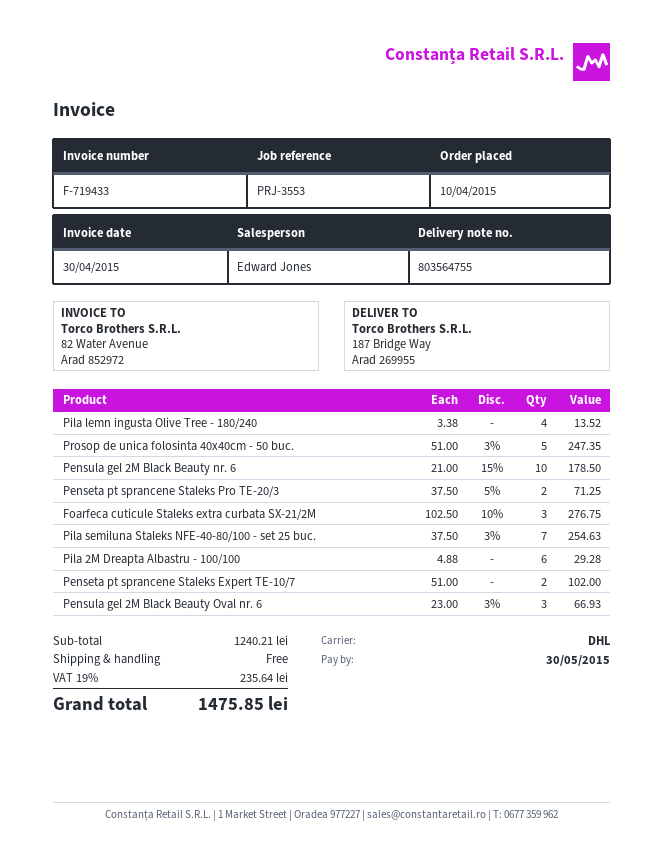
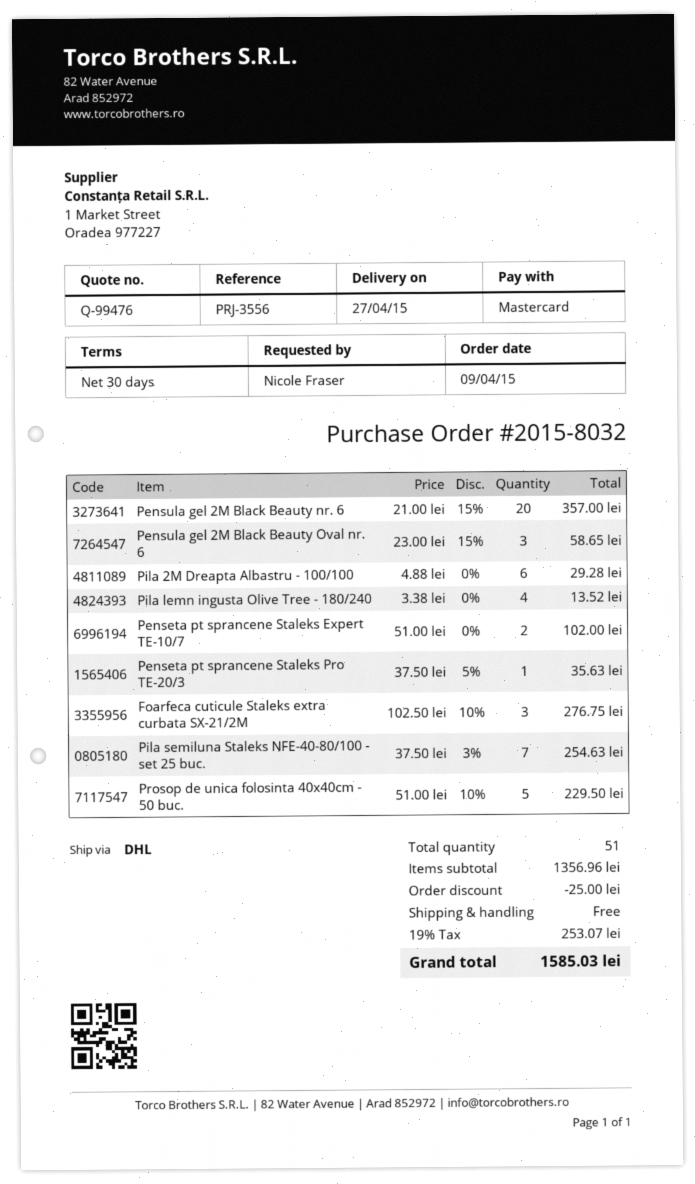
order date: 2015-04-10 -> 2015-04-09
reference: PRJ-3553 -> PRJ-3556
Prosop de unica folosinta 40x40cm - 50 buc.: 5 x 51.00 - 3% = 247.35 -> 5 x 51.00 - 10% = 229.50
Pensula gel 2M Black Beauty nr. 6: 10 x 21.00 - 15% = 178.50 -> 20 x 21.00 - 15% = 357.00
Penseta pt sprancene Staleks Pro TE-20/3: 2 x 37.50 - 5% = 71.25 -> 1 x 37.50 - 5% = 35.63
Pensula gel 2M Black Beauty Oval nr. 6: 3 x 23.00 - 3% = 66.93 -> 3 x 23.00 - 15% = 58.65
subtotal: 1240.21 -> 1356.96
discount: none -> 25.00
tax: 19% = 235.64 -> 19% = 253.07
total: 1475.85 -> 1585.03

